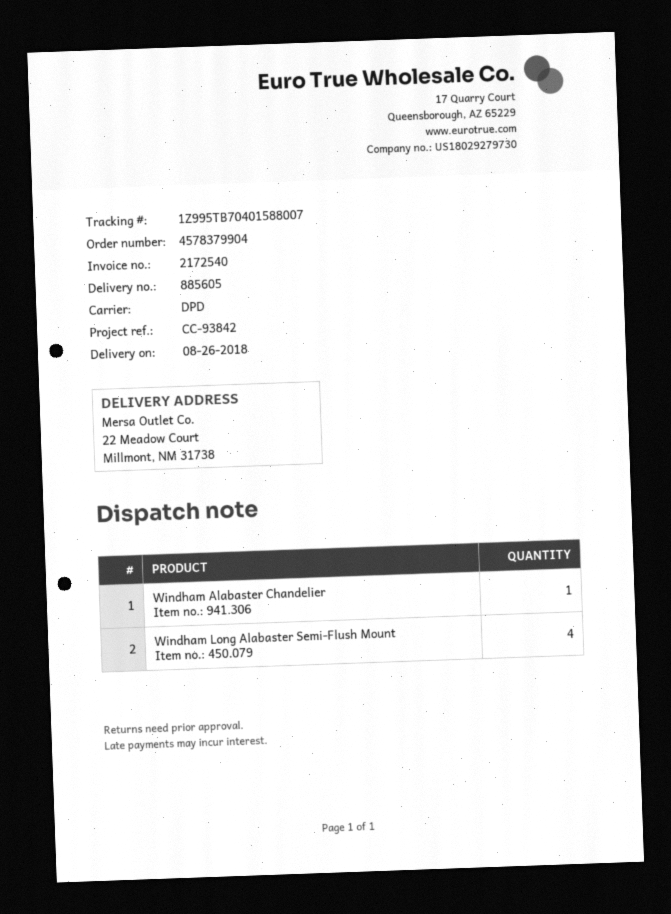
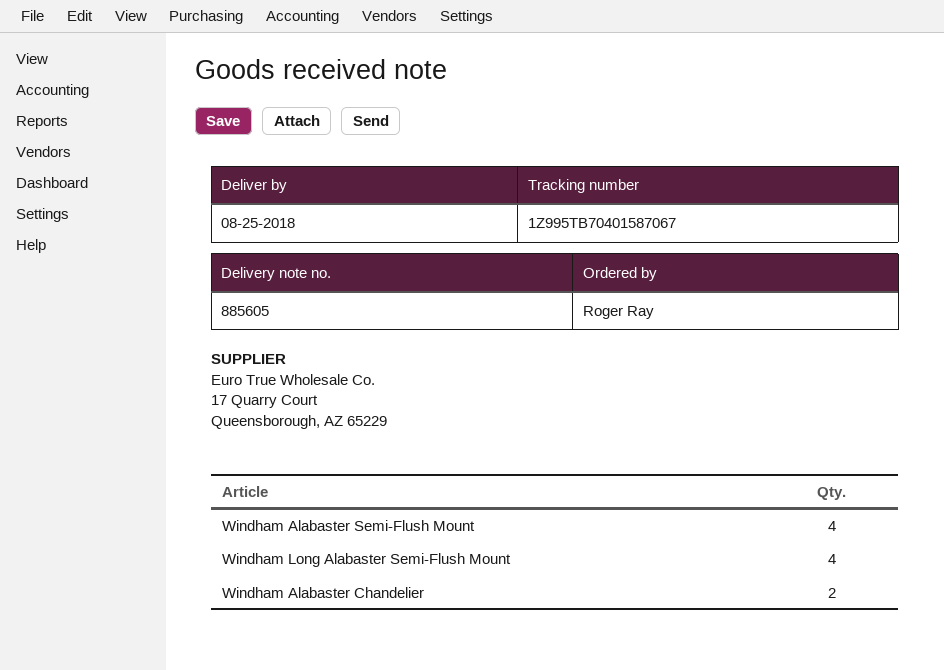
delivery date: 2018-08-26 -> 2018-08-25
tracking number: 1Z995TB70401588007 -> 1Z995TB70401587067
Windham Alabaster Chandelier: 1 -> 2
Windham Alabaster Semi-Flush Mount: none -> 4

